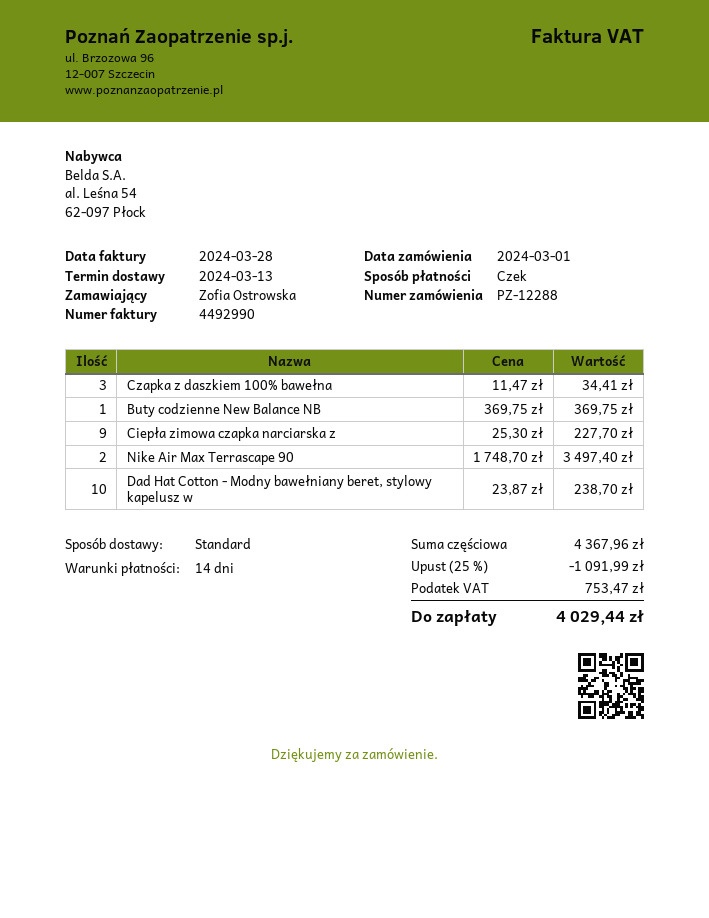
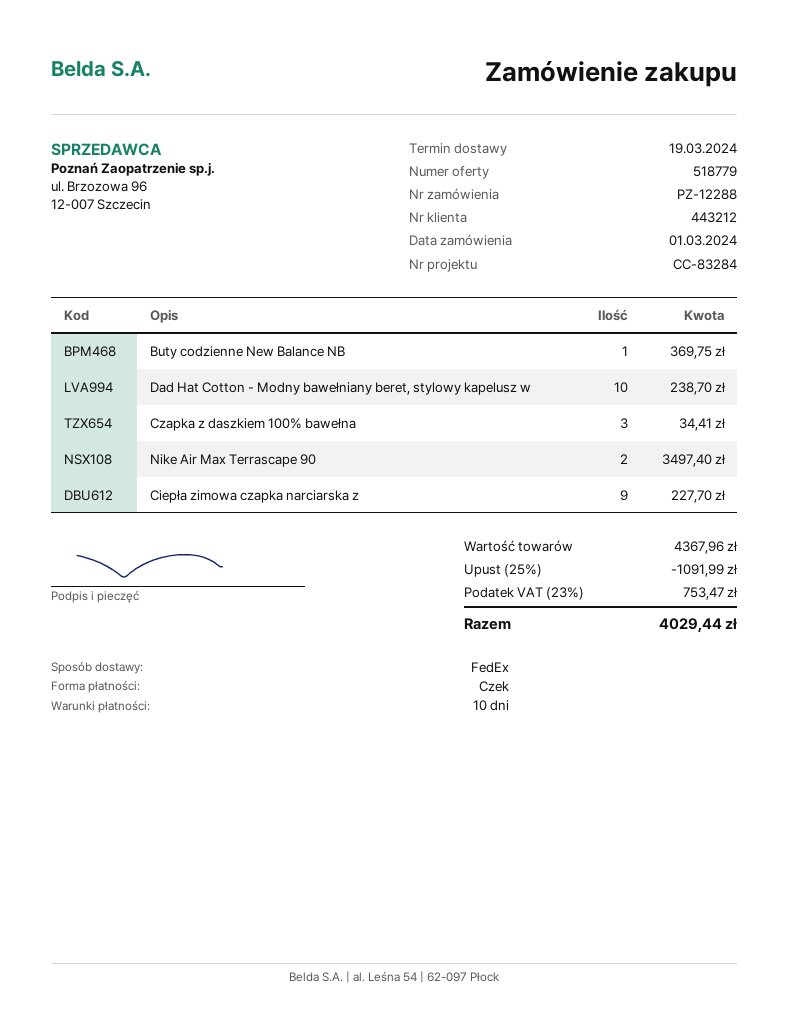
delivery date: 2024-03-13 -> 2024-03-19
payment terms: 14 days -> 10 days
shipping method: standard -> FedEx

